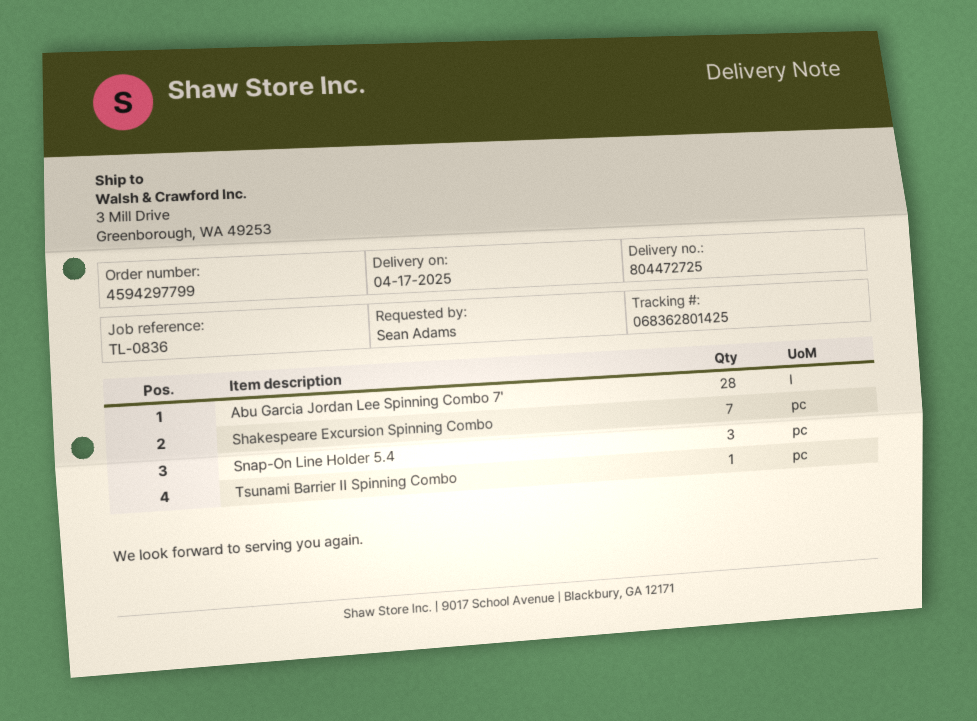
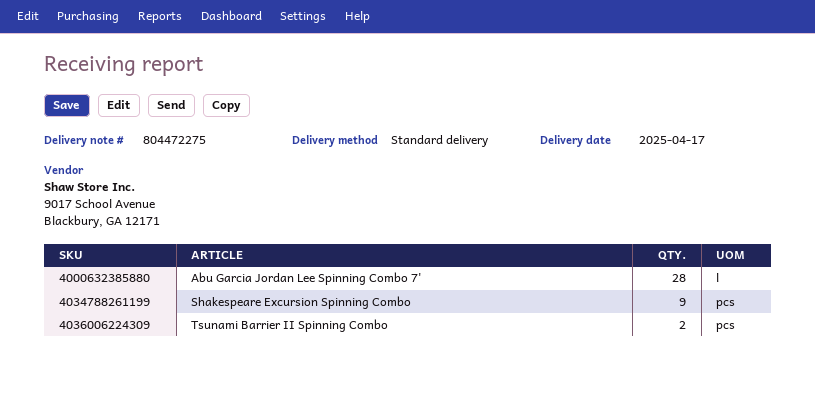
delivery note number: 804472725 -> 804472275
Shakespeare Excursion Spinning Combo: 7 -> 9
Snap-On Line Holder 5.4: 3 -> none
Tsunami Barrier II Spinning Combo: 1 -> 2

